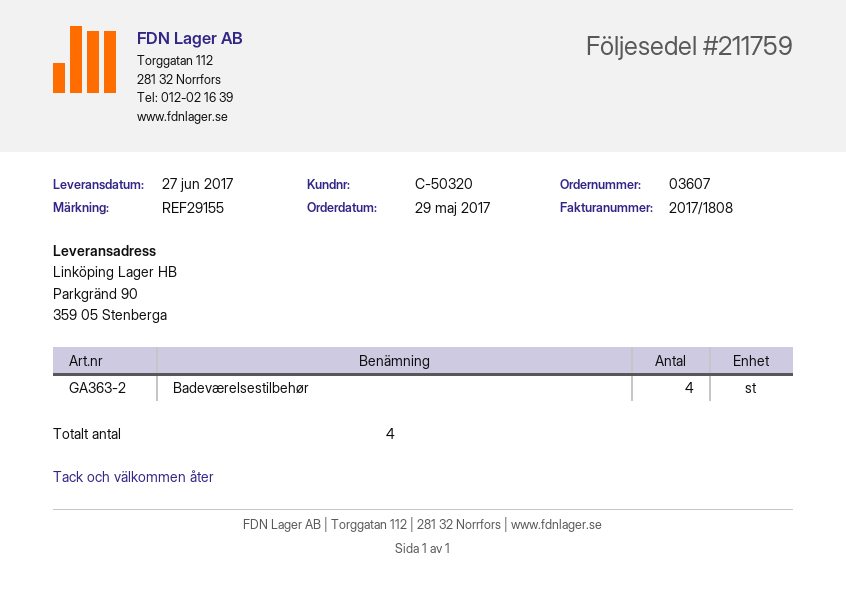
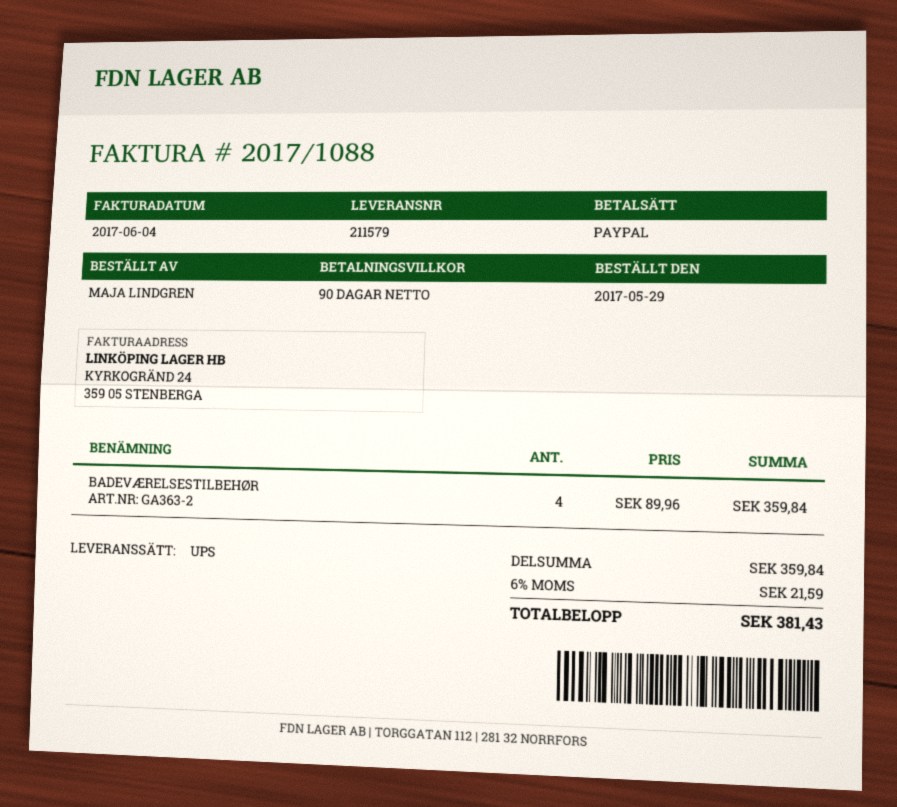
delivery note number: 211759 -> 211579
invoice number: 2017/1808 -> 2017/1088

